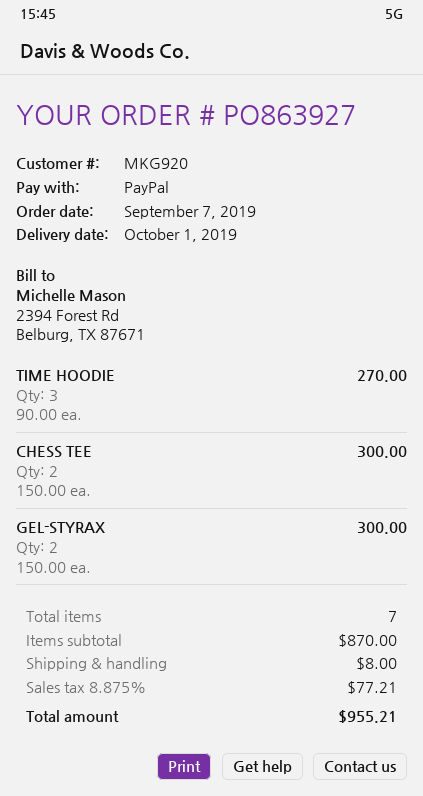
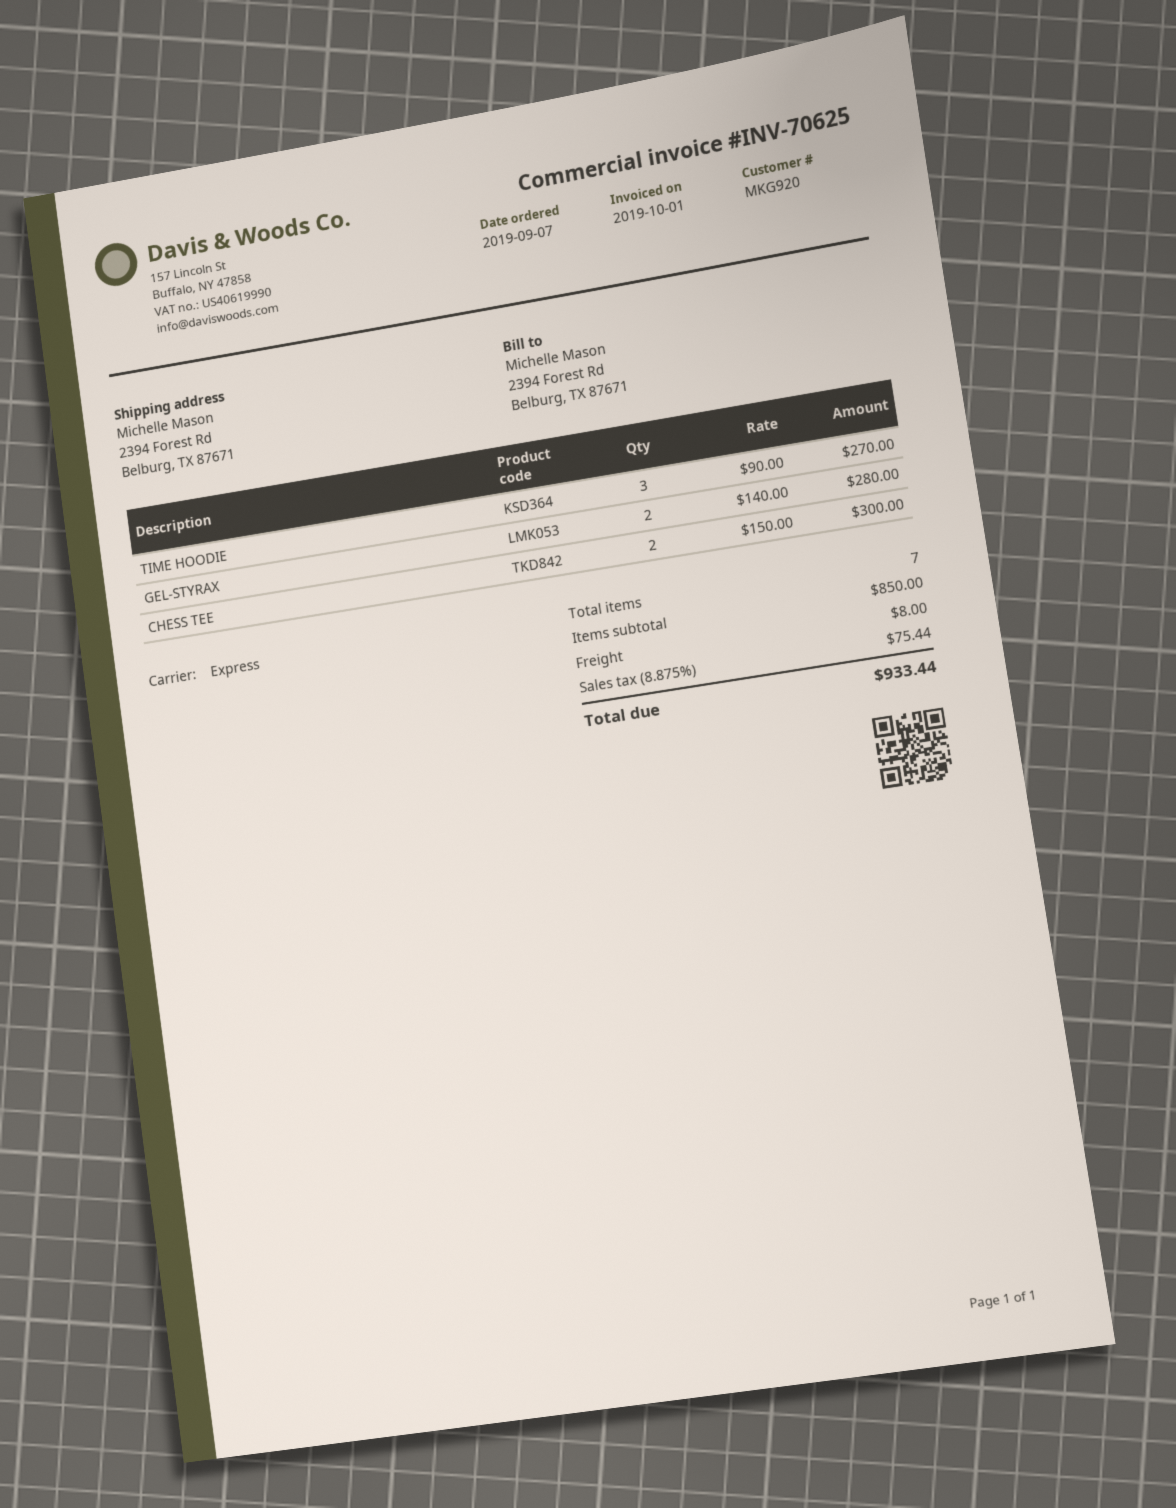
GEL-STYRAX: 2 x 150.00 = 300.00 -> 2 x 140.00 = 280.00
subtotal: 870.00 -> 850.00
tax: 8.875% = 77.21 -> 8.875% = 75.44
total: 955.21 -> 933.44

